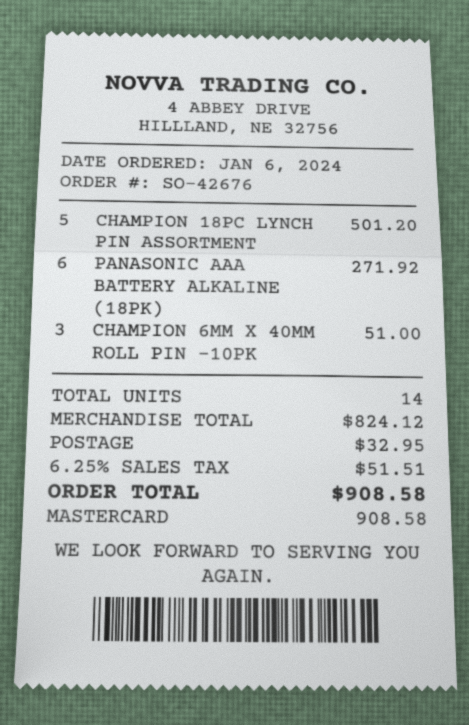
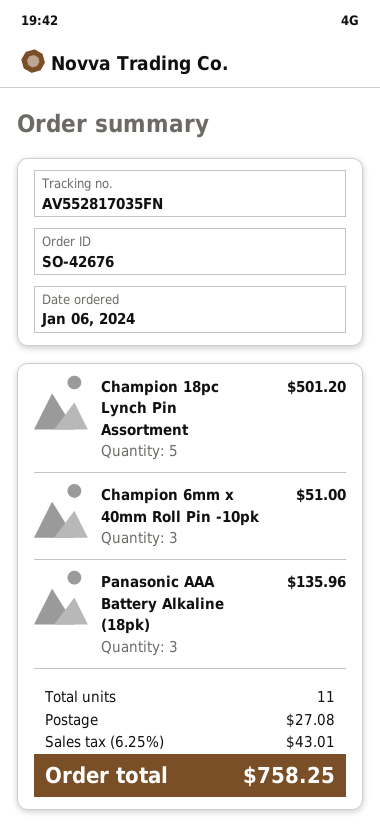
PANASONIC AAA BATTERY ALKALINE (18PK): 6 for 271.92 -> 3 for 135.96
total quantity: 14 -> 11
shipping: 32.95 -> 27.08
tax: 6.25% = 51.51 -> 6.25% = 43.01
total: 908.58 -> 758.25

